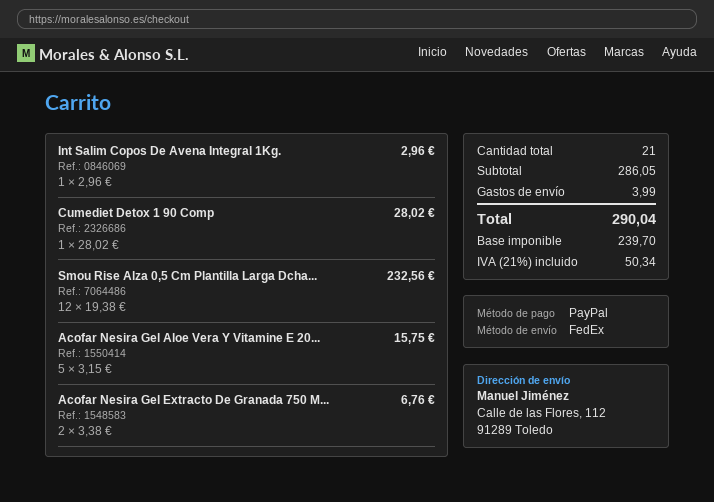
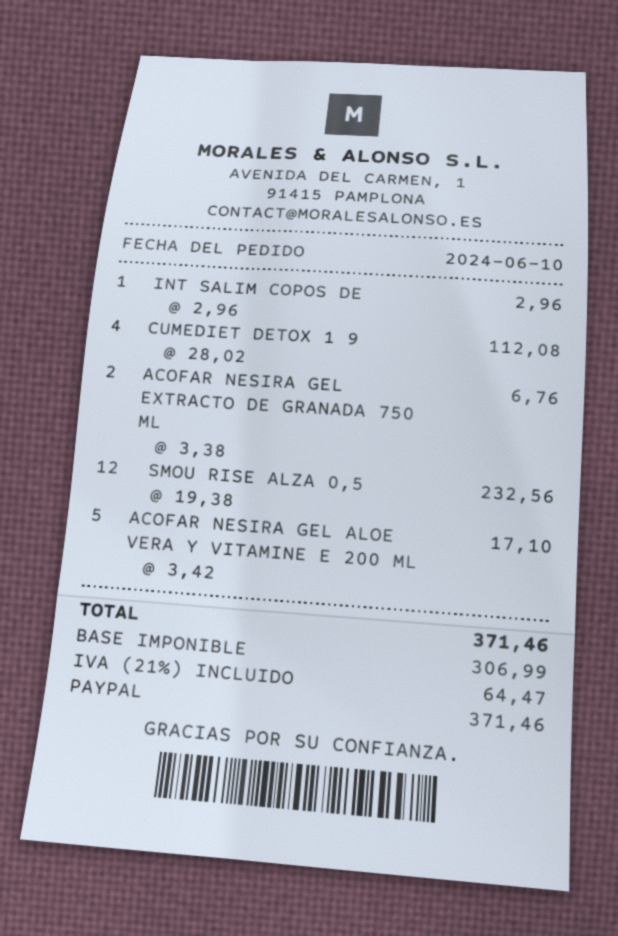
Cumediet Detox 1 90 Comp: 1 x 28.02 = 28.02 -> 4 x 28.02 = 112.08
Acofar Nesira Gel Aloe Vera Y Vitamine E 20...: 5 x 3.15 = 15.75 -> 5 x 3.42 = 17.10
shipping: 3.99 -> none
net: 239.70 -> 306.99
tax: 21% = 50.34 -> 21% = 64.47
total: 290.04 -> 371.46

